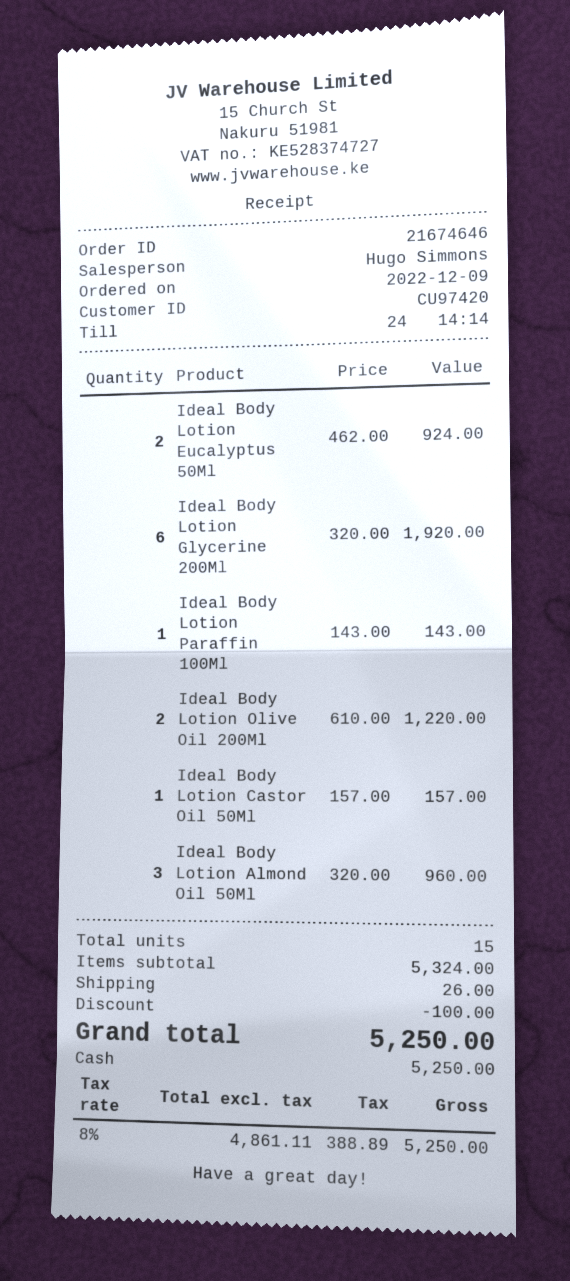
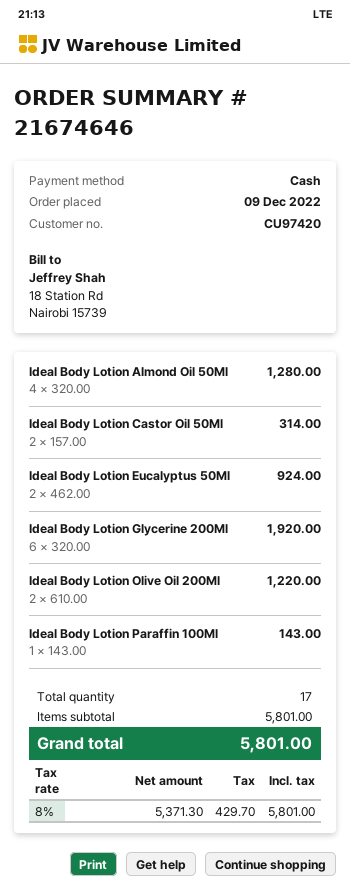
Ideal Body Lotion Castor Oil 50Ml: 1 x 157.00 = 157.00 -> 2 x 157.00 = 314.00
Ideal Body Lotion Almond Oil 50Ml: 3 x 320.00 = 960.00 -> 4 x 320.00 = 1280.00
total quantity: 15 -> 17
subtotal: 5324.00 -> 5801.00
discount: 100.00 -> none
shipping: 26.00 -> none
net: 4861.11 -> 5371.30
tax: 8% = 388.89 -> 8% = 429.70
total: 5250.00 -> 5801.00

